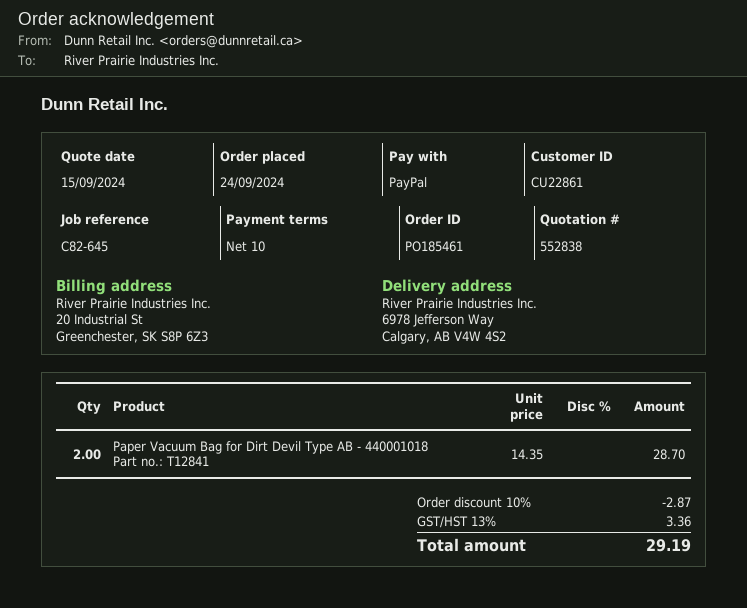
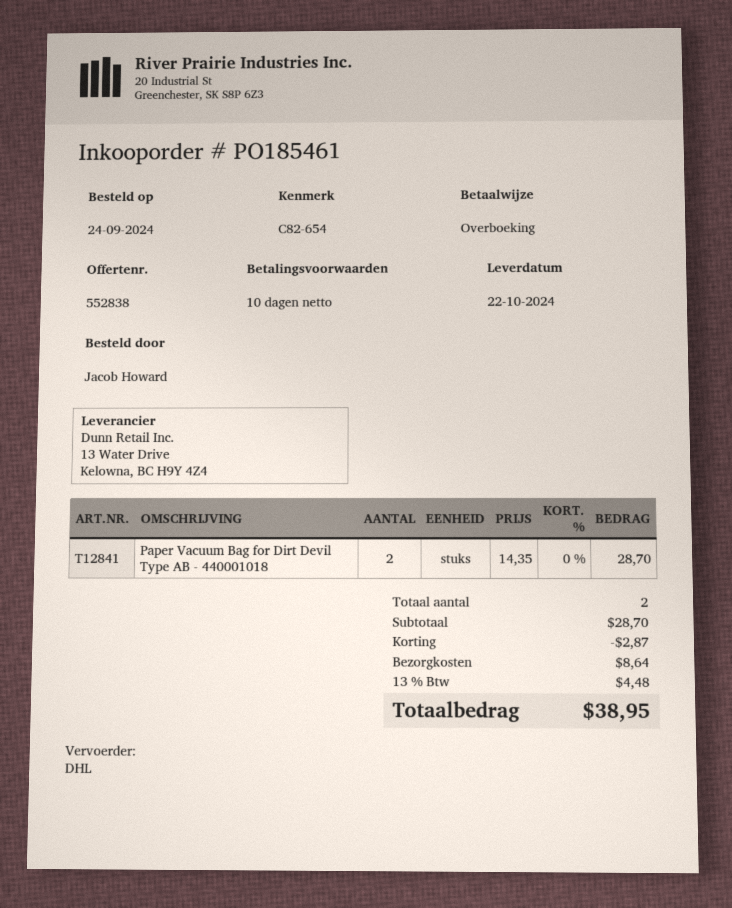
reference: C82-645 -> C82-654
payment method: PayPal -> bank transfer
shipping: none -> 8.64
tax: 13% = 3.36 -> 13% = 4.48
total: 29.19 -> 38.95

